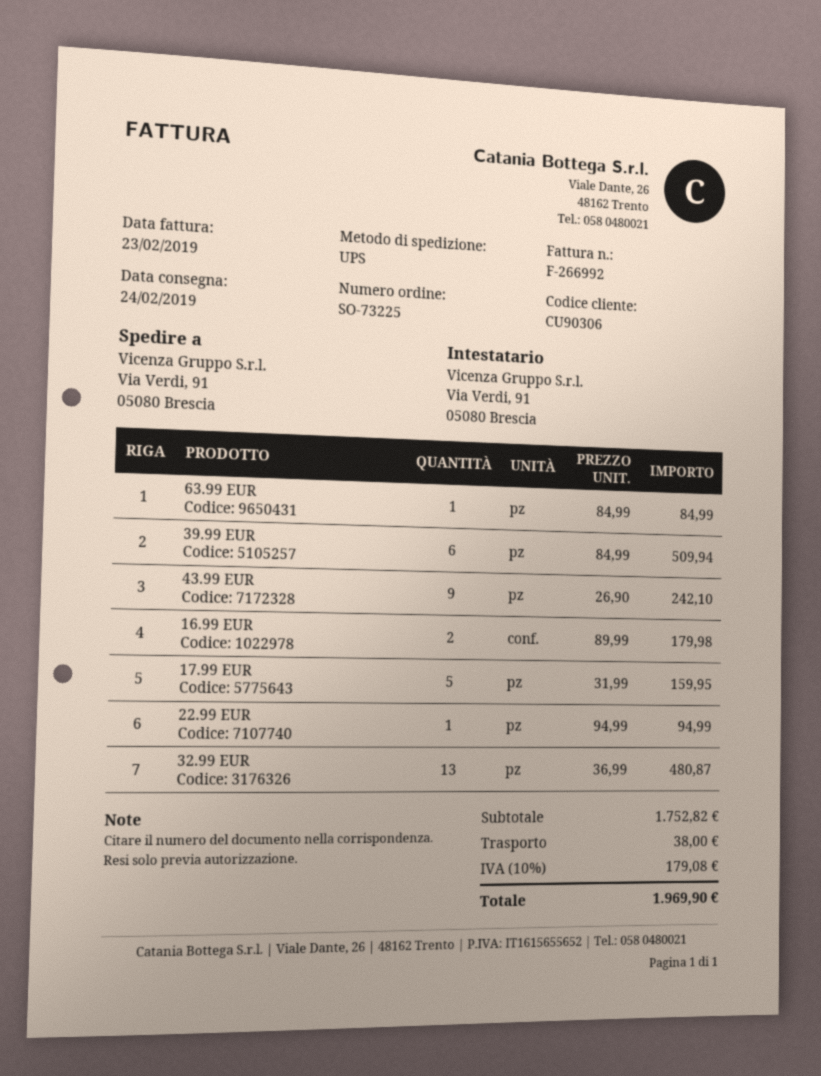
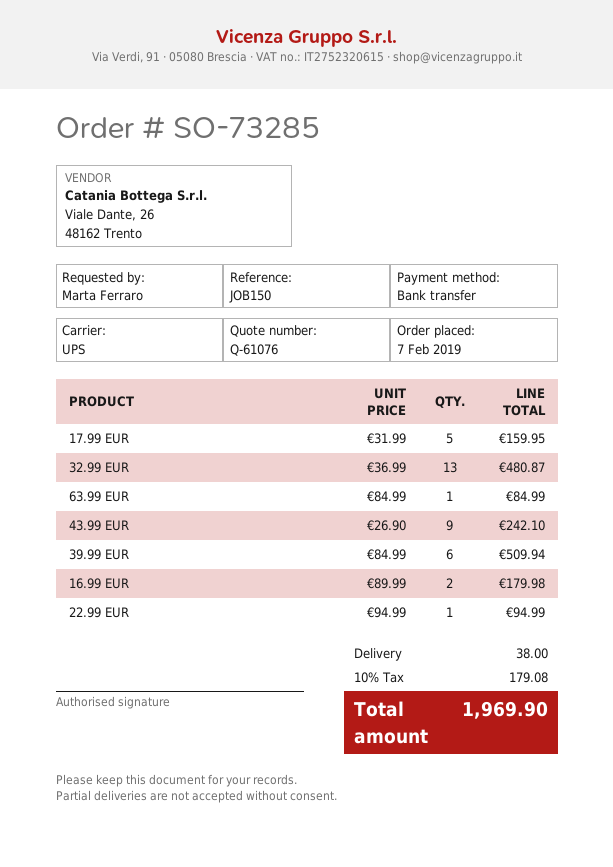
order number: SO-73225 -> SO-73285

